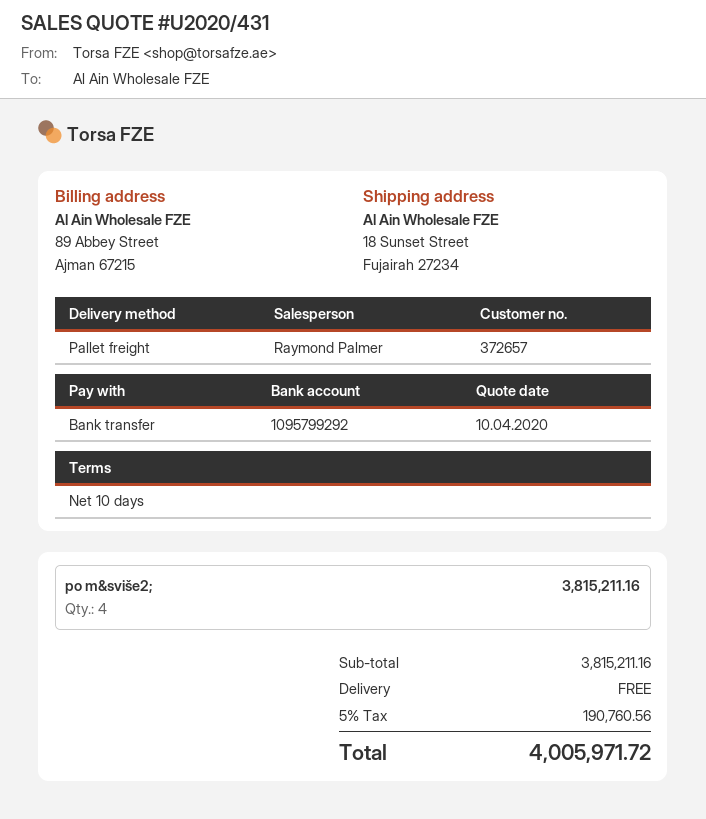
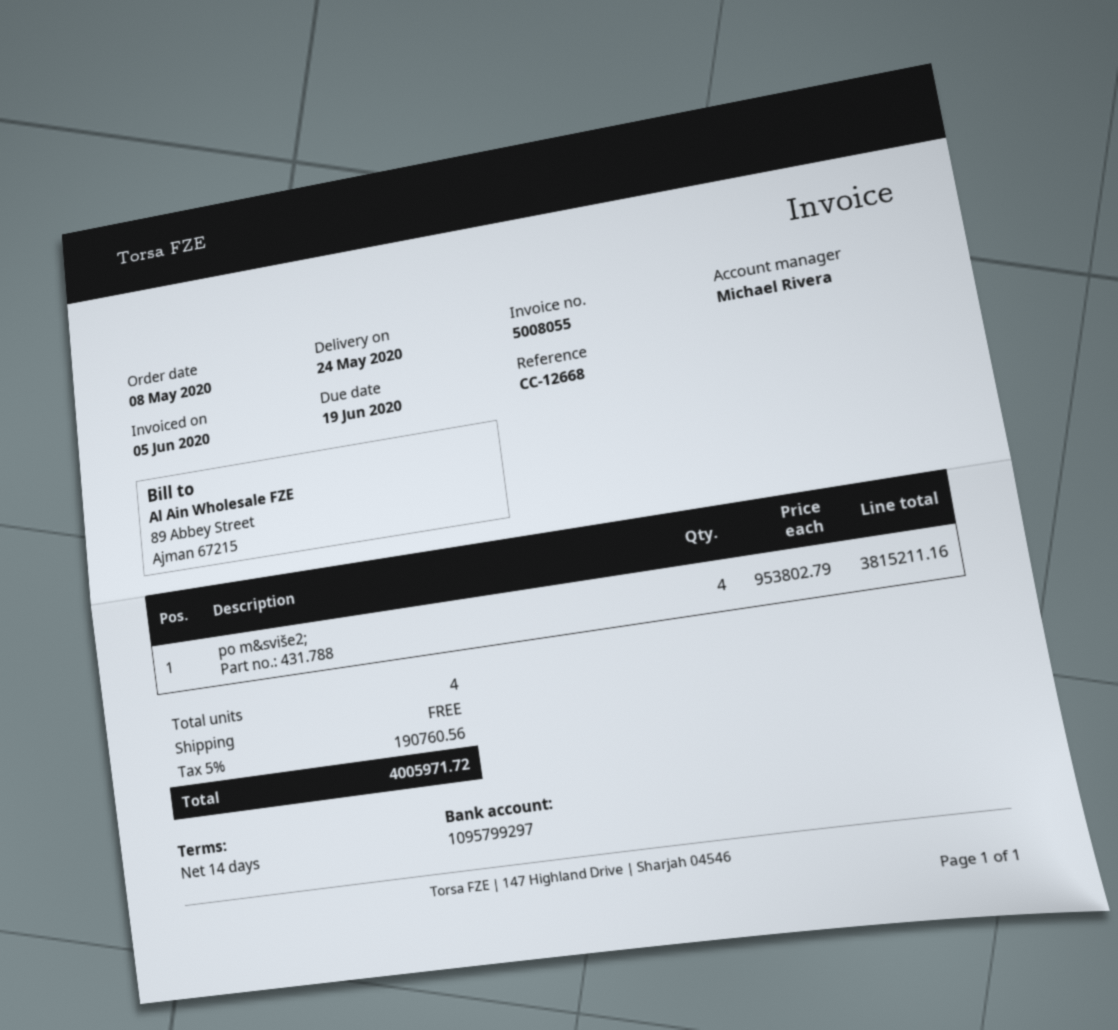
payment terms: 10 days -> 14 days
sales rep: Raymond Palmer -> Michael Rivera
bank account: 1095799292 -> 1095799297

